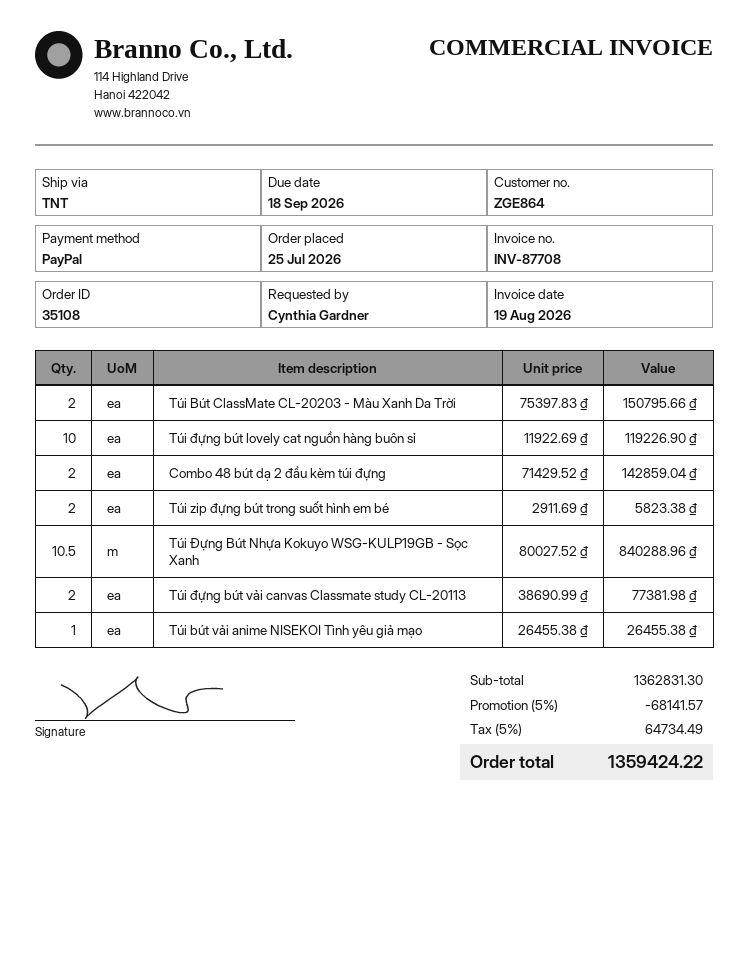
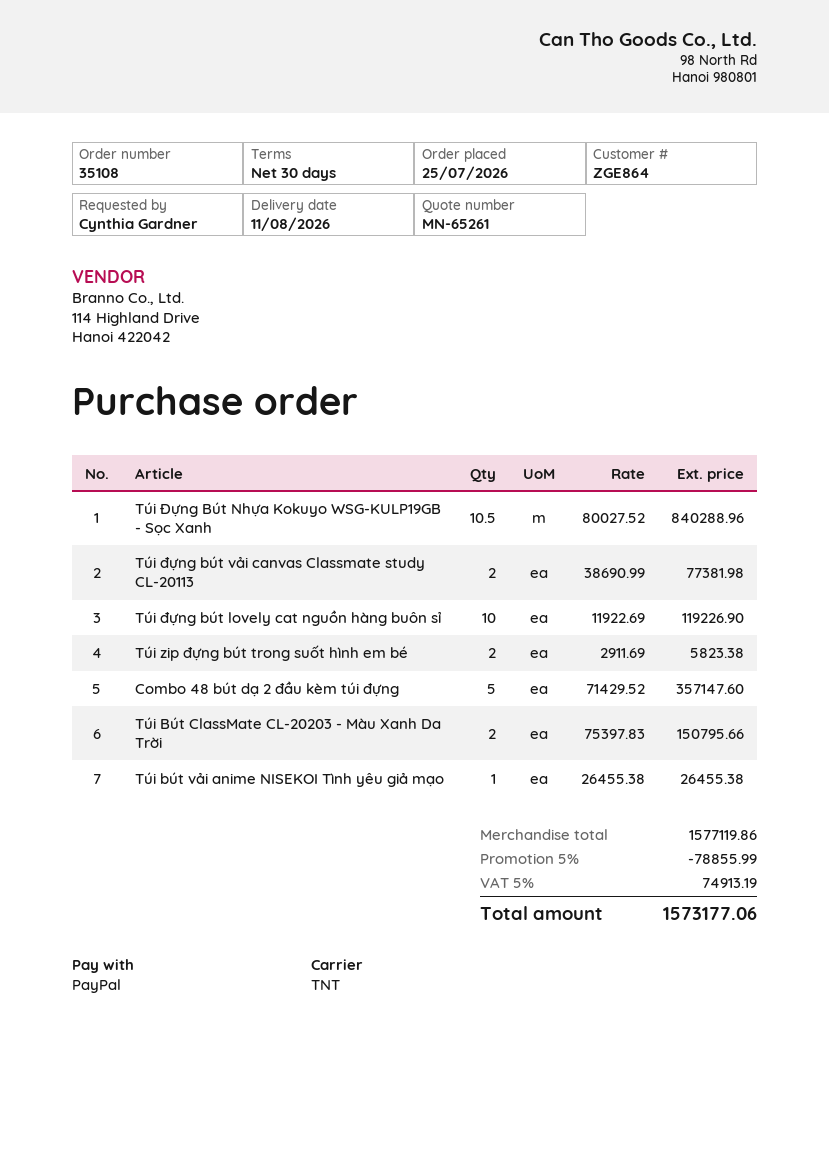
Combo 48 bút dạ 2 đầu kèm túi đựng: 2 x 71429.52 = 142859.04 -> 5 x 71429.52 = 357147.60
subtotal: 1362831.30 -> 1577119.86
discount: 5% = 68141.57 -> 5% = 78855.99
tax: 5% = 64734.49 -> 5% = 74913.19
total: 1359424.22 -> 1573177.06

